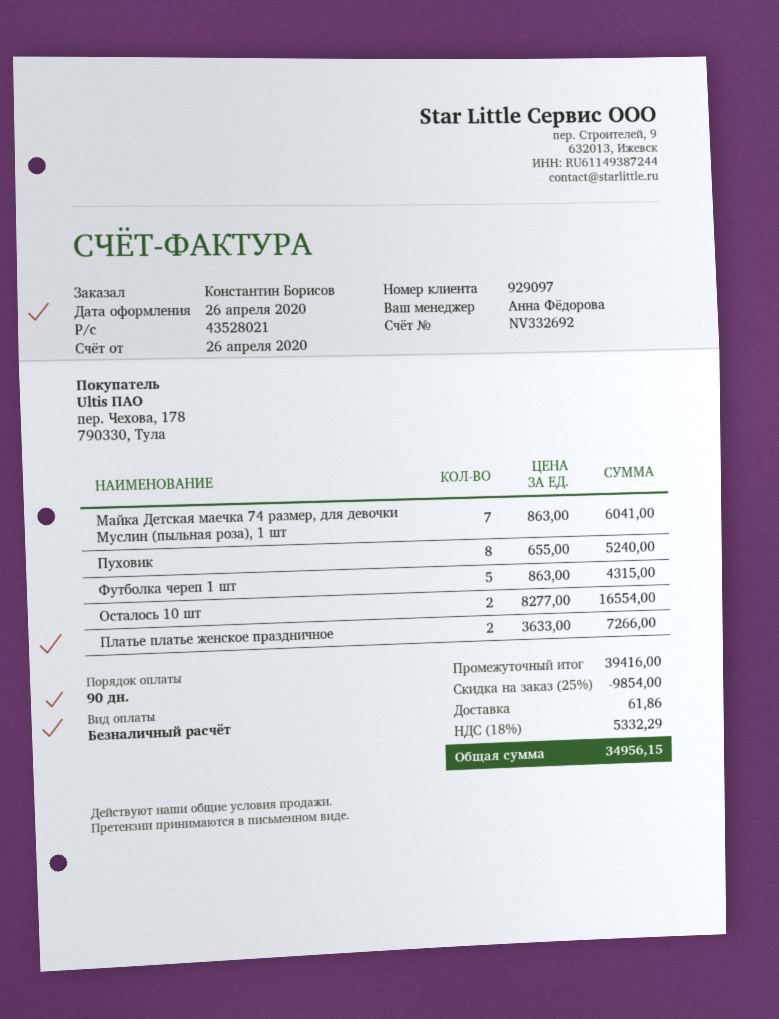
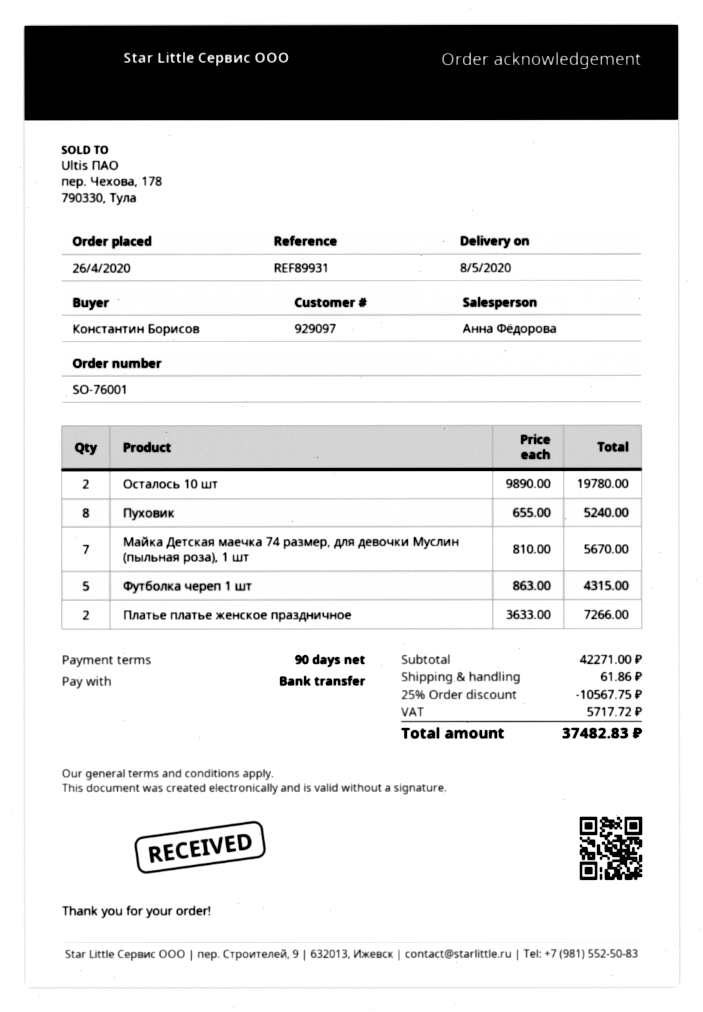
Майка Детская маечка 74 размер, для девочки Муслин (пыльная роза), 1 шт: 7 x 863.00 = 6041.00 -> 7 x 810.00 = 5670.00
Осталось 10 шт: 2 x 8277.00 = 16554.00 -> 2 x 9890.00 = 19780.00
subtotal: 39416.00 -> 42271.00
discount: 25% = 9854.00 -> 25% = 10567.75
tax: 5332.29 -> 5717.72
total: 34956.15 -> 37482.83

